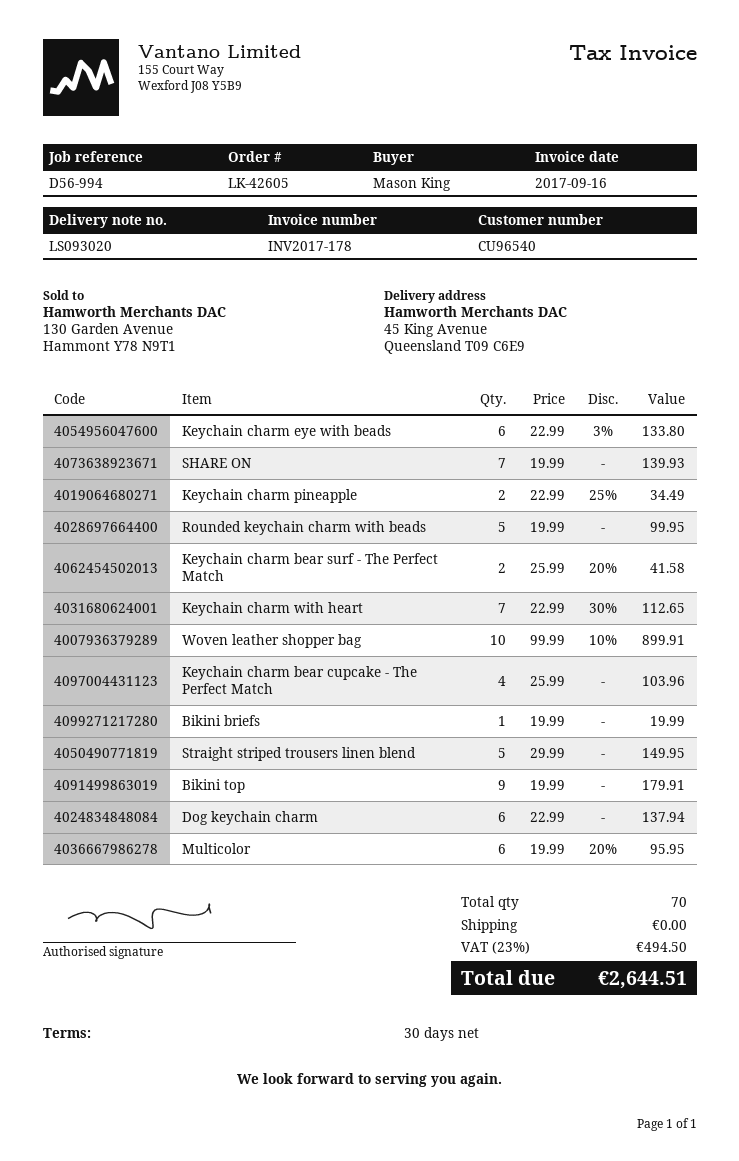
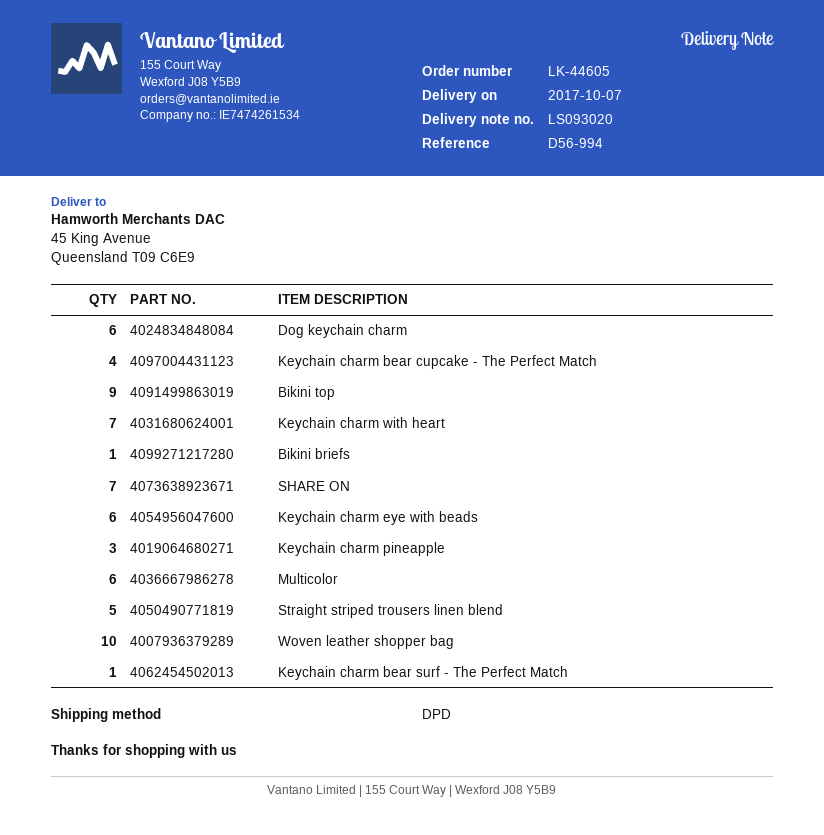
order number: LK-42605 -> LK-44605
Keychain charm pineapple: 2 -> 3
Rounded keychain charm with beads: 5 -> none
Keychain charm bear surf - The Perfect Match: 2 -> 1

